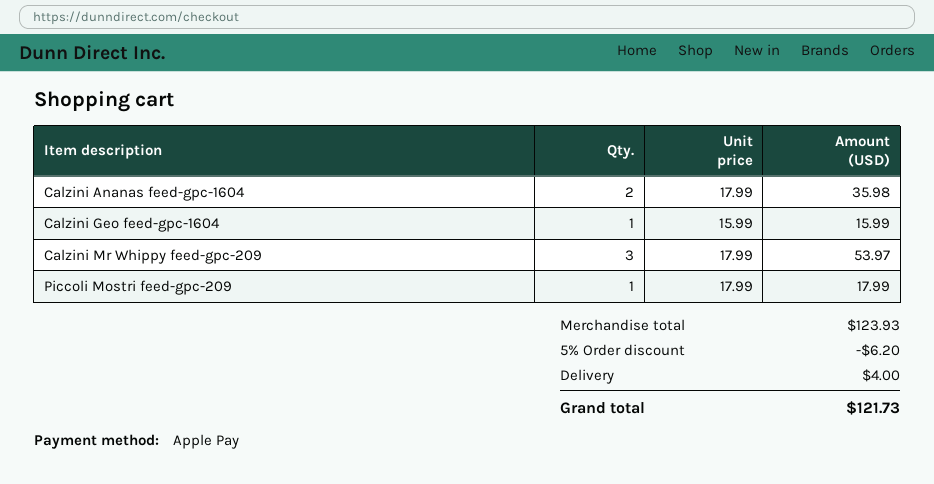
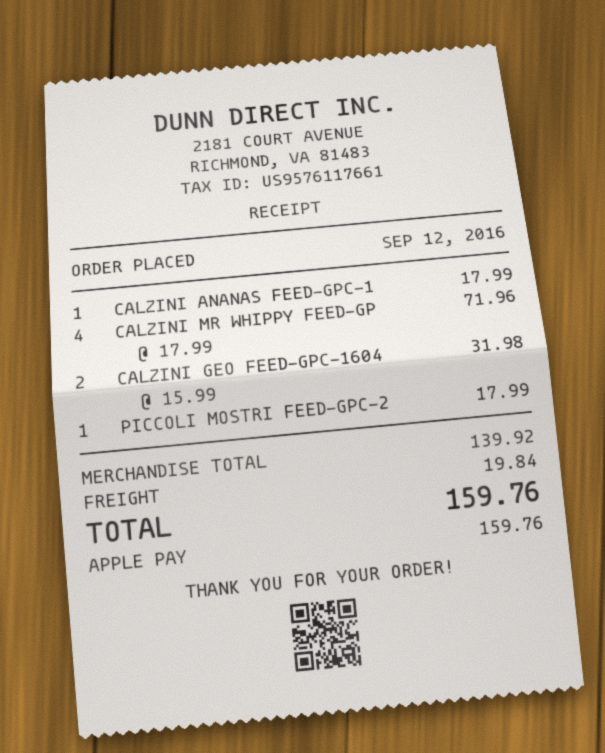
Calzini Ananas feed-gpc-1604: 2 x 17.99 = 35.98 -> 1 x 17.99 = 17.99
Calzini Geo feed-gpc-1604: 1 x 15.99 = 15.99 -> 2 x 15.99 = 31.98
Calzini Mr Whippy feed-gpc-209: 3 x 17.99 = 53.97 -> 4 x 17.99 = 71.96
subtotal: 123.93 -> 139.92
discount: 5% = 6.20 -> none
shipping: 4.00 -> 19.84
total: 121.73 -> 159.76

